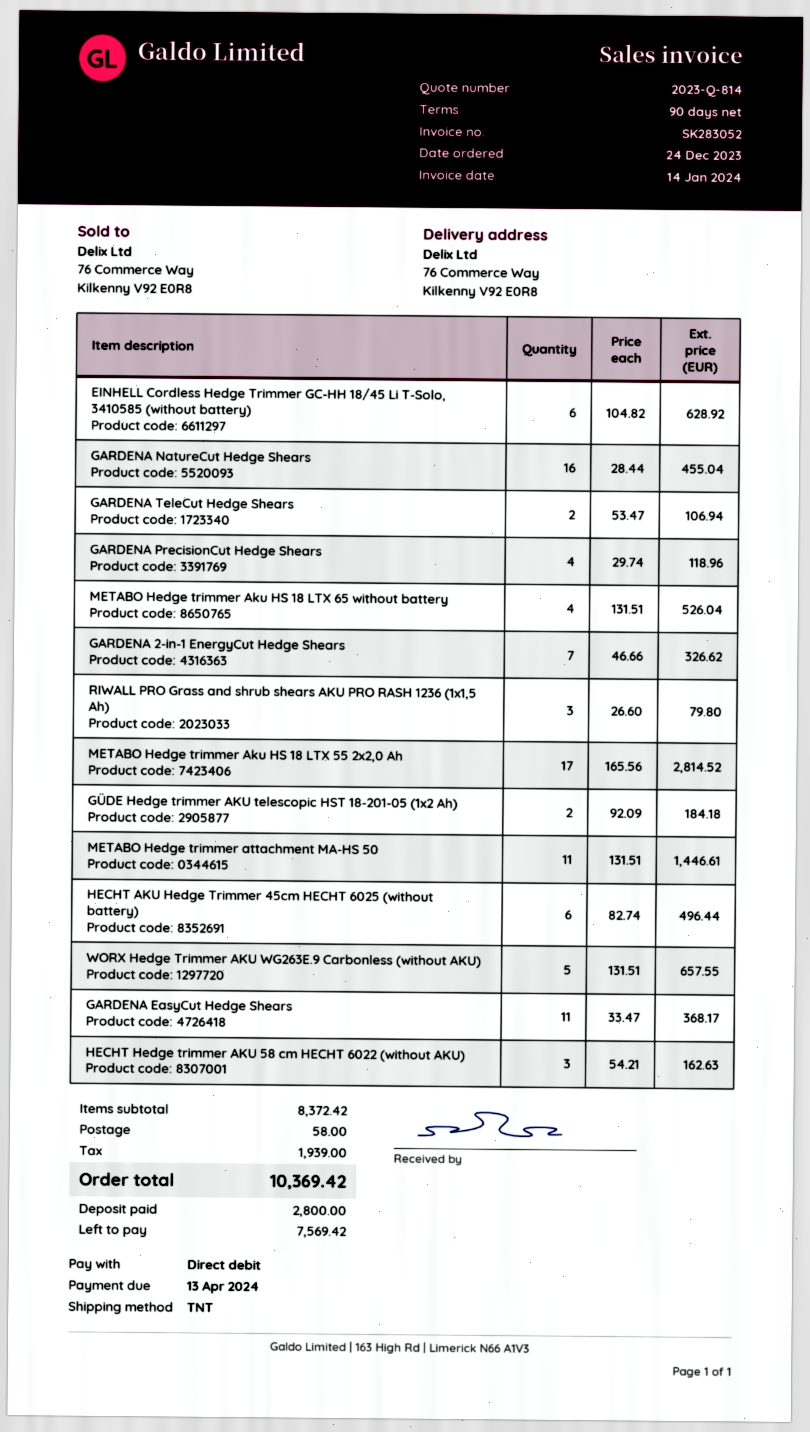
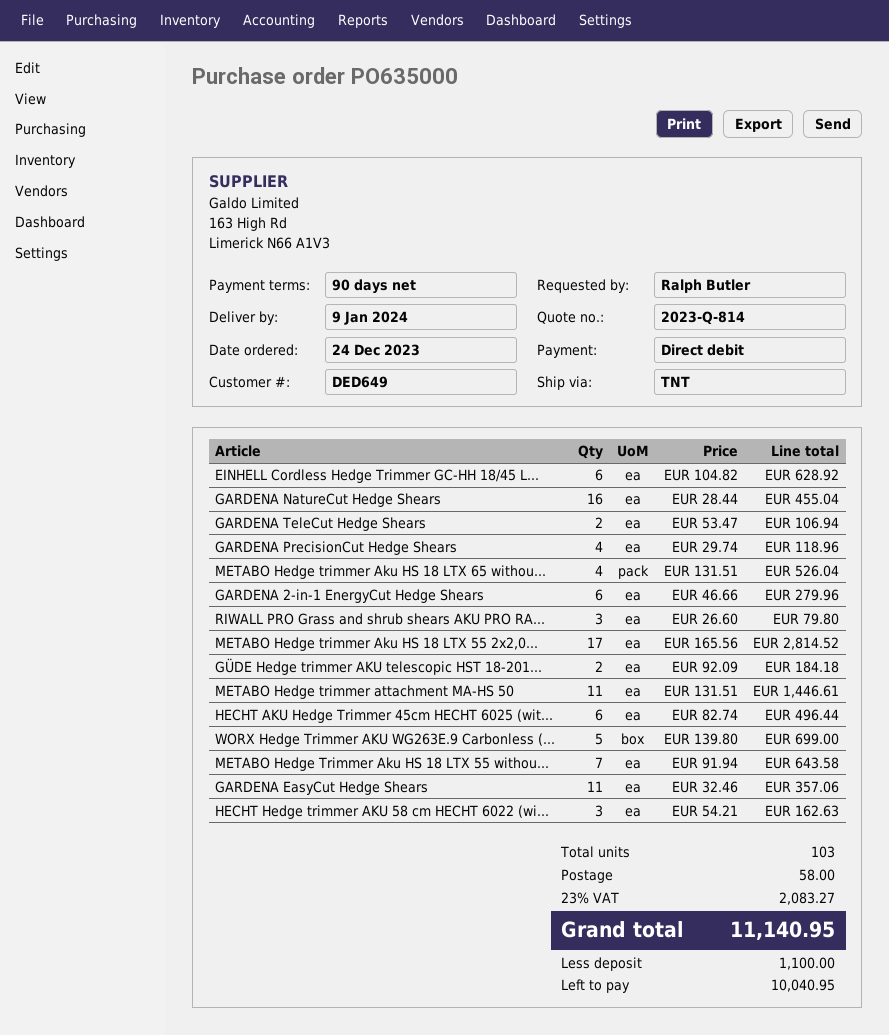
GARDENA 2-in-1 EnergyCut Hedge Shears: 7 x 46.66 = 326.62 -> 6 x 46.66 = 279.96
WORX Hedge Trimmer AKU WG263E.9 Carbonless (without AKU): 5 x 131.51 = 657.55 -> 5 x 139.80 = 699.00
GARDENA EasyCut Hedge Shears: 11 x 33.47 = 368.17 -> 11 x 32.46 = 357.06
METABO Hedge Trimmer Aku HS 18 LTX 55 withou...: none -> 7 x 91.94 = 643.58
tax: 1939.00 -> 2083.27
total: 10369.42 -> 11140.95
deposit: 2800.00 -> 1100.00
balance: 7569.42 -> 10040.95

